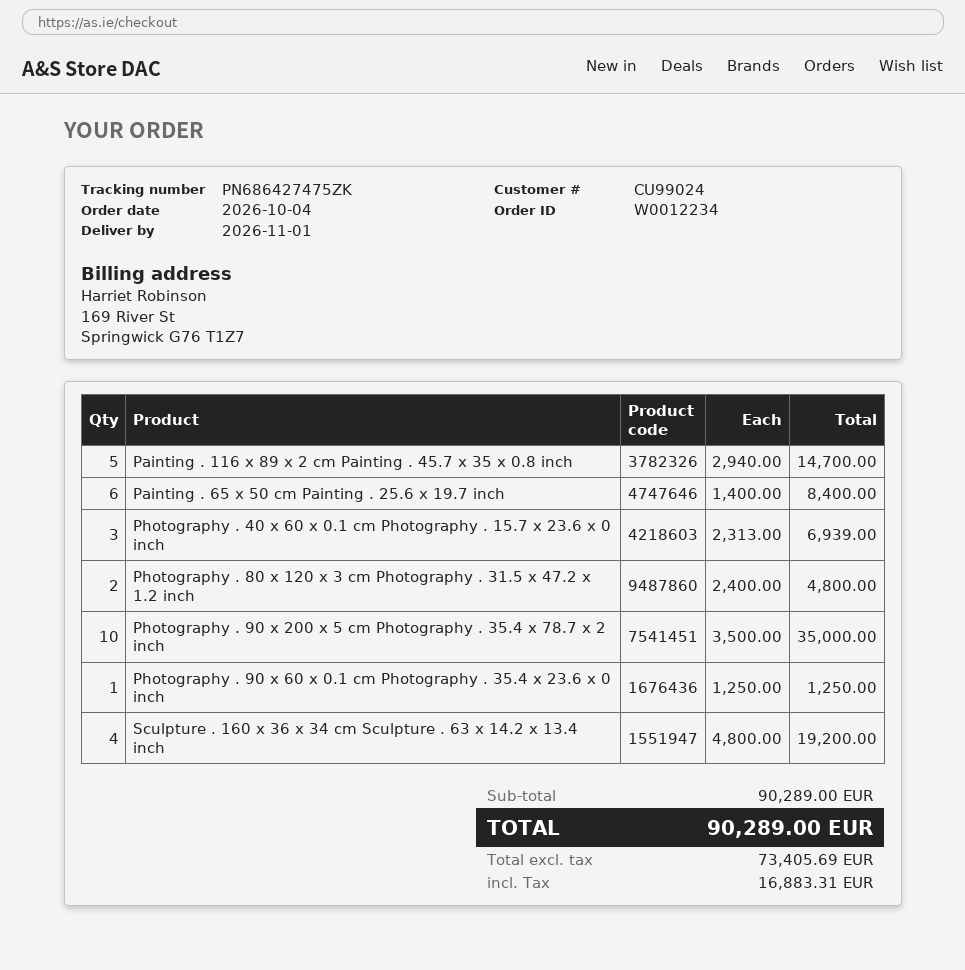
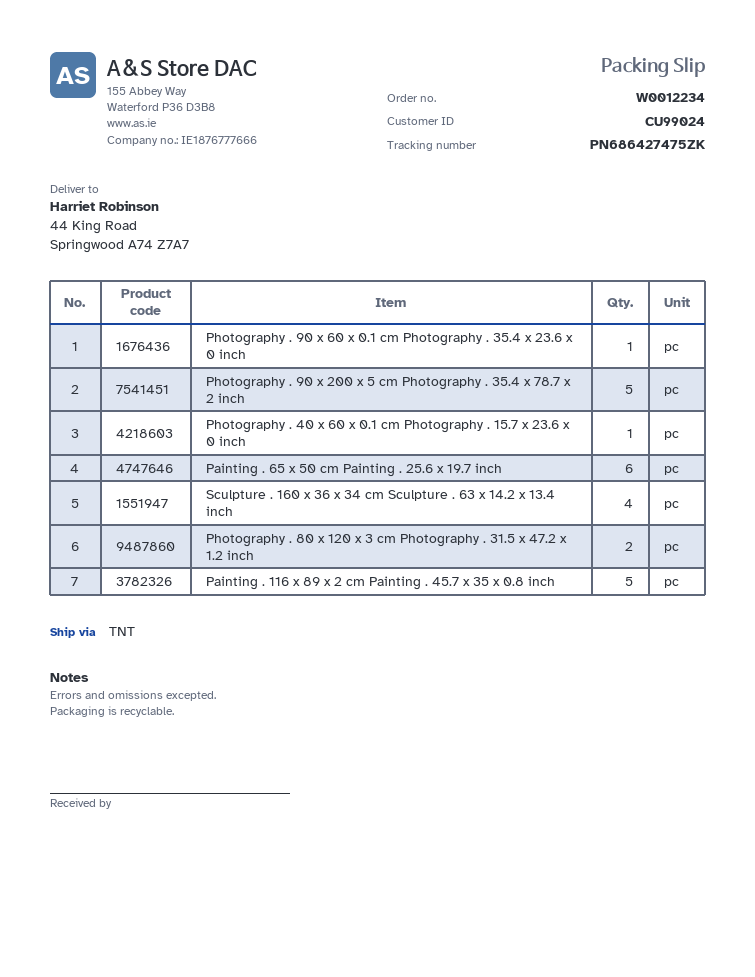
Photography . 40 x 60 x 0.1 cm Photography . 15.7 x 23.6 x 0 inch: 3 -> 1
Photography . 90 x 200 x 5 cm Photography . 35.4 x 78.7 x 2 inch: 10 -> 5

